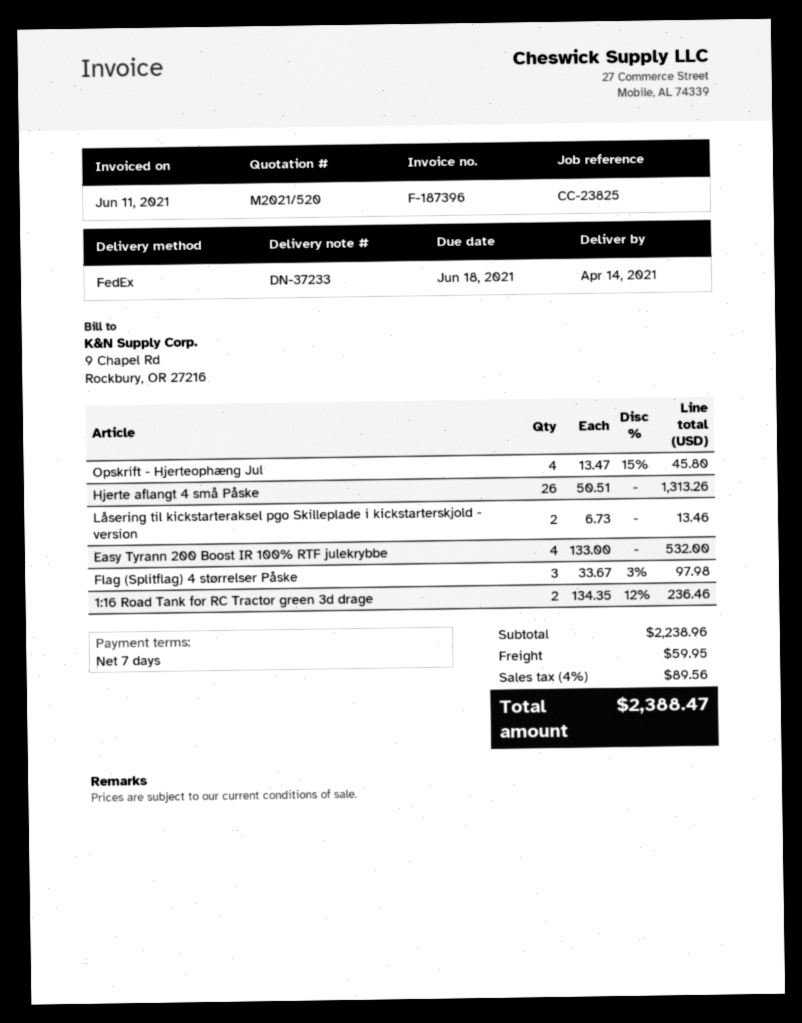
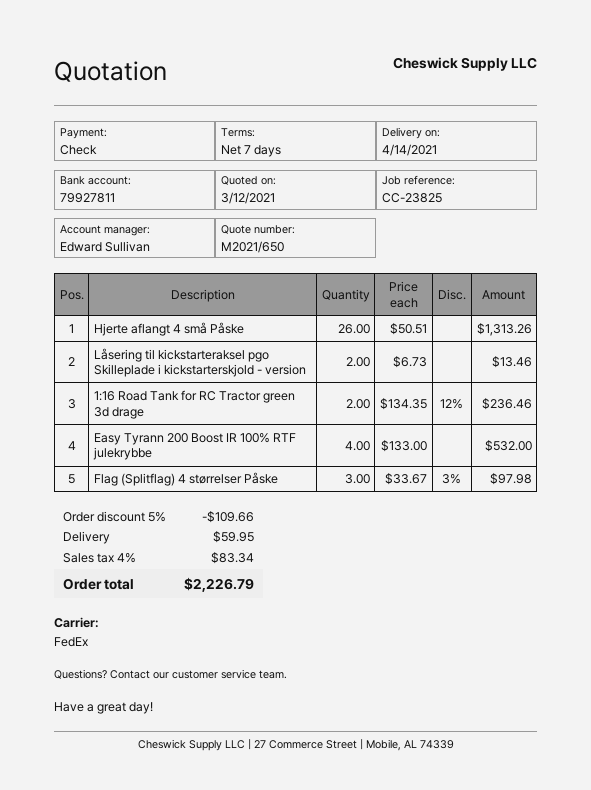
quote number: M2021/520 -> M2021/650
Opskrift - Hjerteophæng Jul: 4 x 13.47 - 15% = 45.80 -> none
discount: none -> 5% = 109.66
tax: 4% = 89.56 -> 4% = 83.34
total: 2388.47 -> 2226.79

